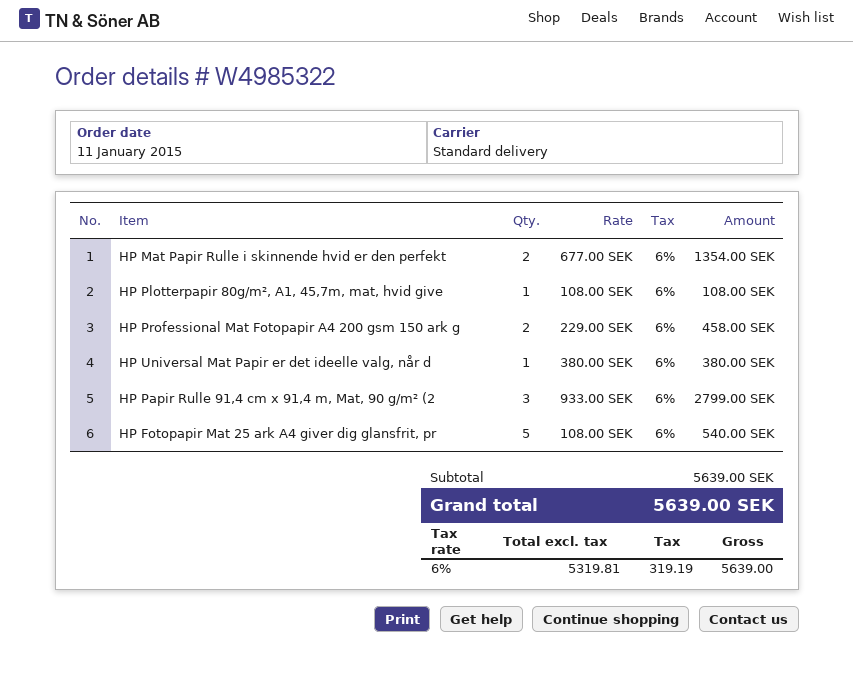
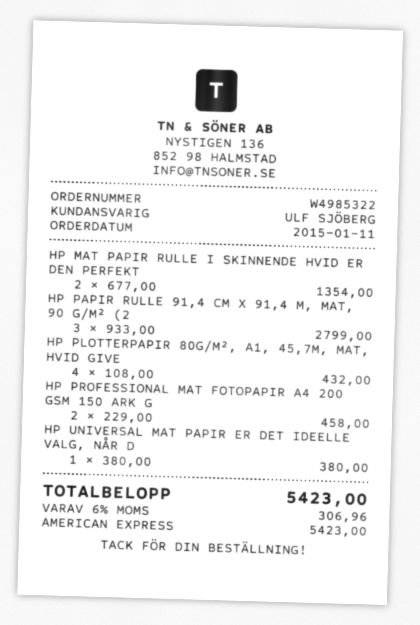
HP Plotterpapir 80g/m², A1, 45,7m, mat, hvid give: 1 x 108.00 = 108.00 -> 4 x 108.00 = 432.00
HP Fotopapir Mat 25 ark A4 giver dig glansfrit, pr: 5 x 108.00 = 540.00 -> none
tax: 6% = 319.19 -> 6% = 306.96
total: 5639.00 -> 5423.00

